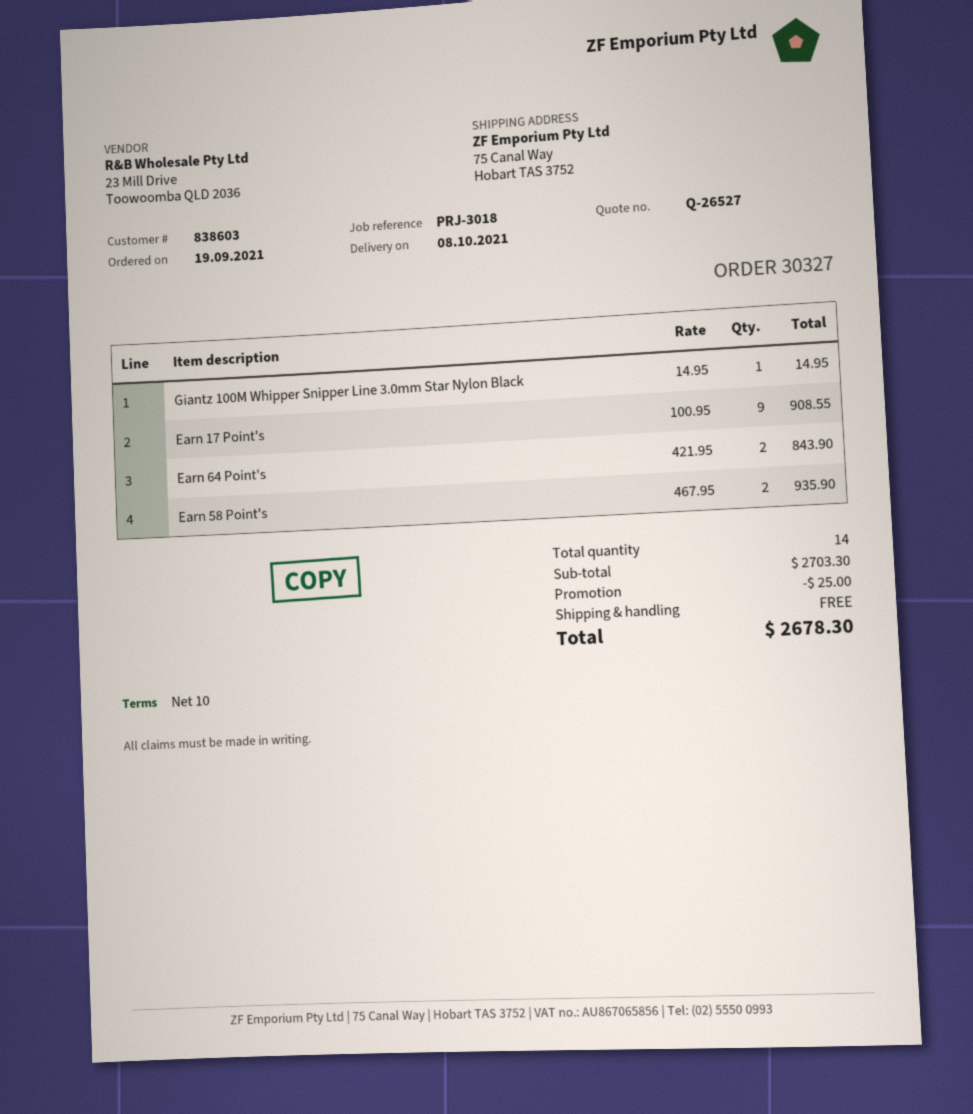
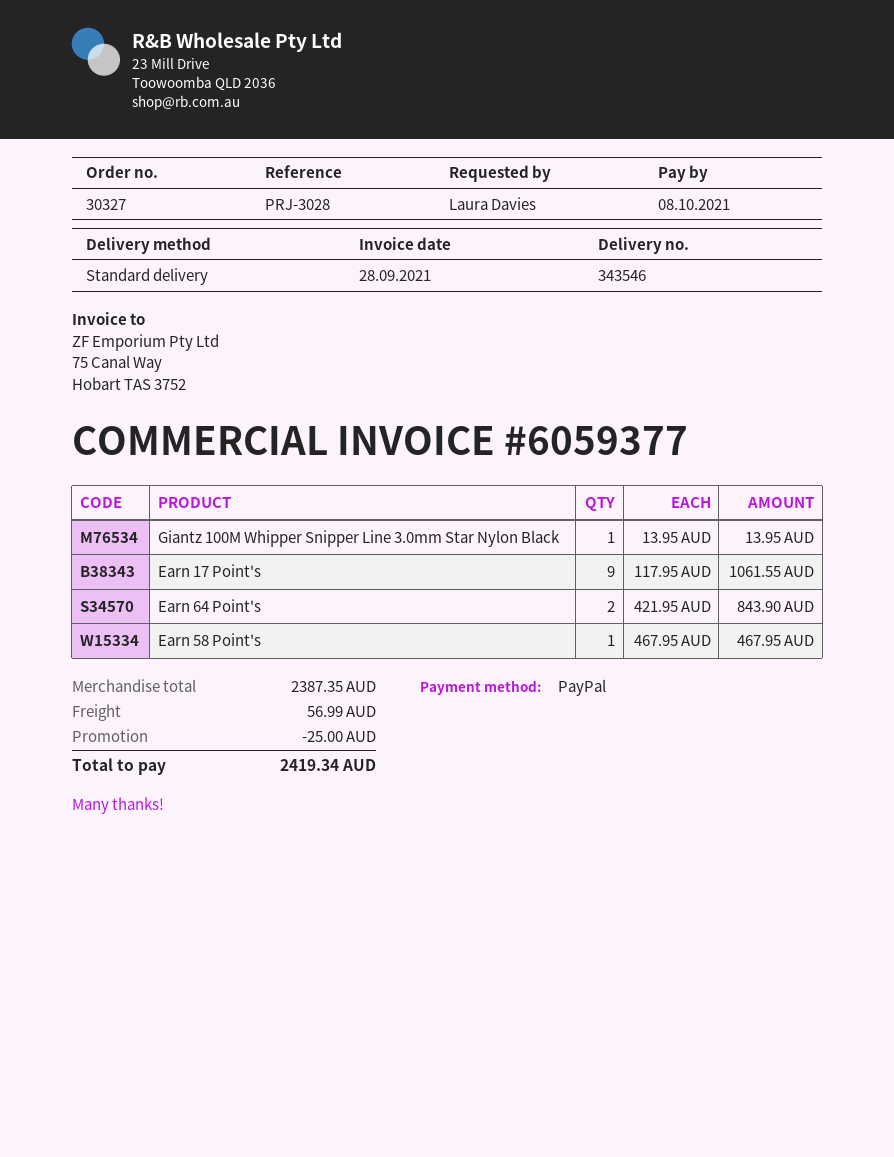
reference: PRJ-3018 -> PRJ-3028
Giantz 100M Whipper Snipper Line 3.0mm Star Nylon Black: 1 x 14.95 = 14.95 -> 1 x 13.95 = 13.95
Earn 17 Point's: 9 x 100.95 = 908.55 -> 9 x 117.95 = 1061.55
Earn 58 Point's: 2 x 467.95 = 935.90 -> 1 x 467.95 = 467.95
subtotal: 2703.30 -> 2387.35
shipping: 0.00 -> 56.99
total: 2678.30 -> 2419.34

